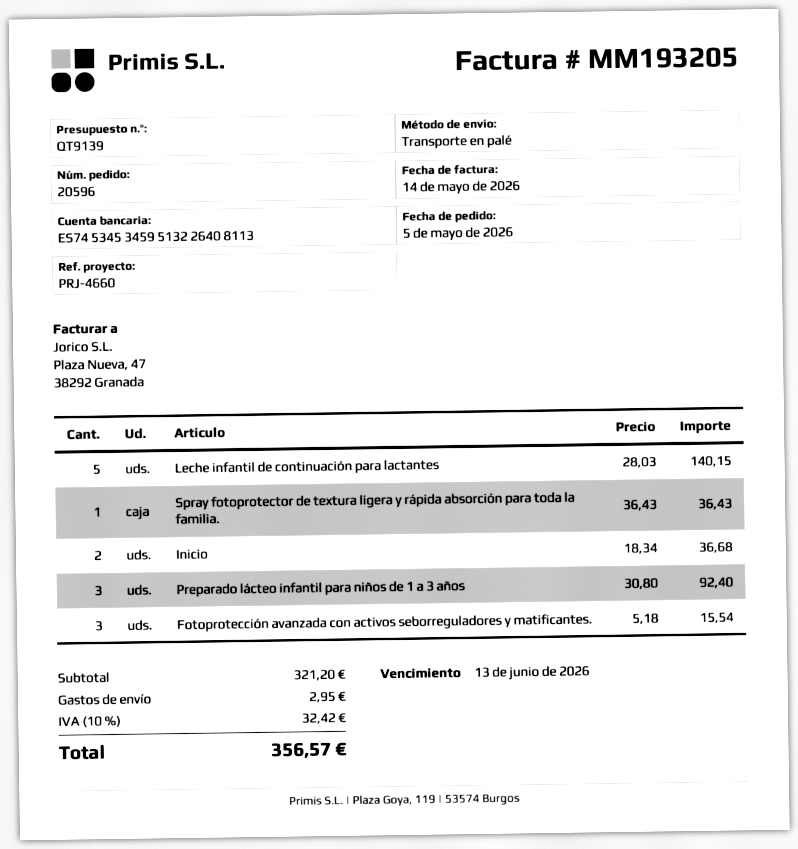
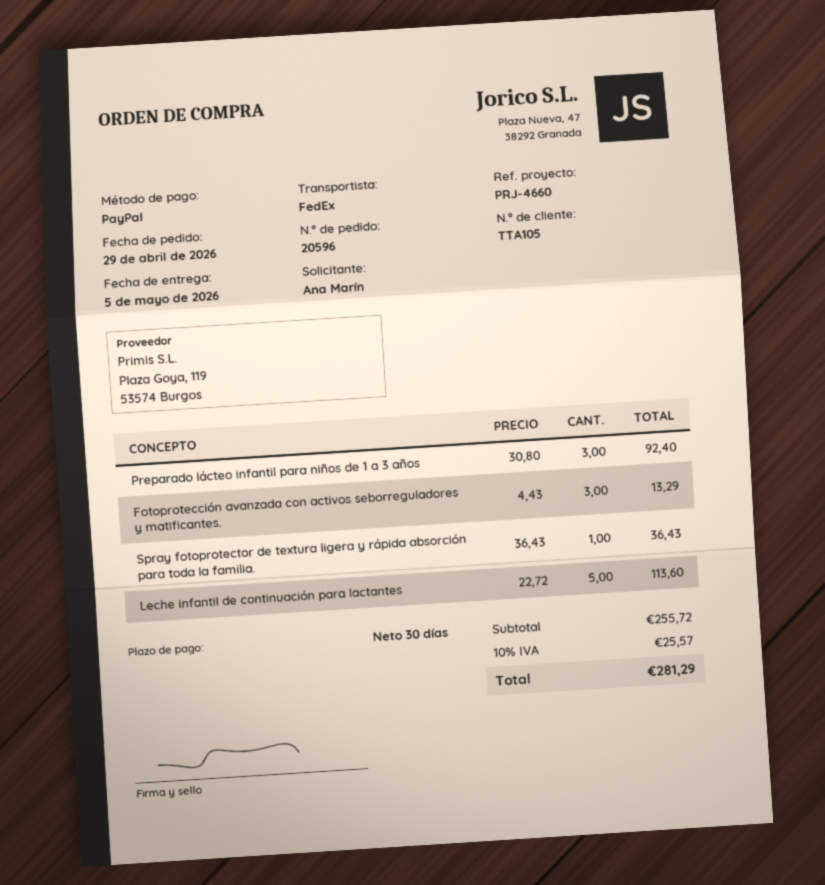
order date: 2026-05-05 -> 2026-04-29
shipping method: pallet freight -> FedEx
Leche infantil de continuación para lactantes: 5 x 28.03 = 140.15 -> 5 x 22.72 = 113.60
Inicio: 2 x 18.34 = 36.68 -> none
Fotoprotección avanzada con activos seborreguladores y matificantes.: 3 x 5.18 = 15.54 -> 3 x 4.43 = 13.29
subtotal: 321.20 -> 255.72
shipping: 2.95 -> none
tax: 10% = 32.42 -> 10% = 25.57
total: 356.57 -> 281.29

